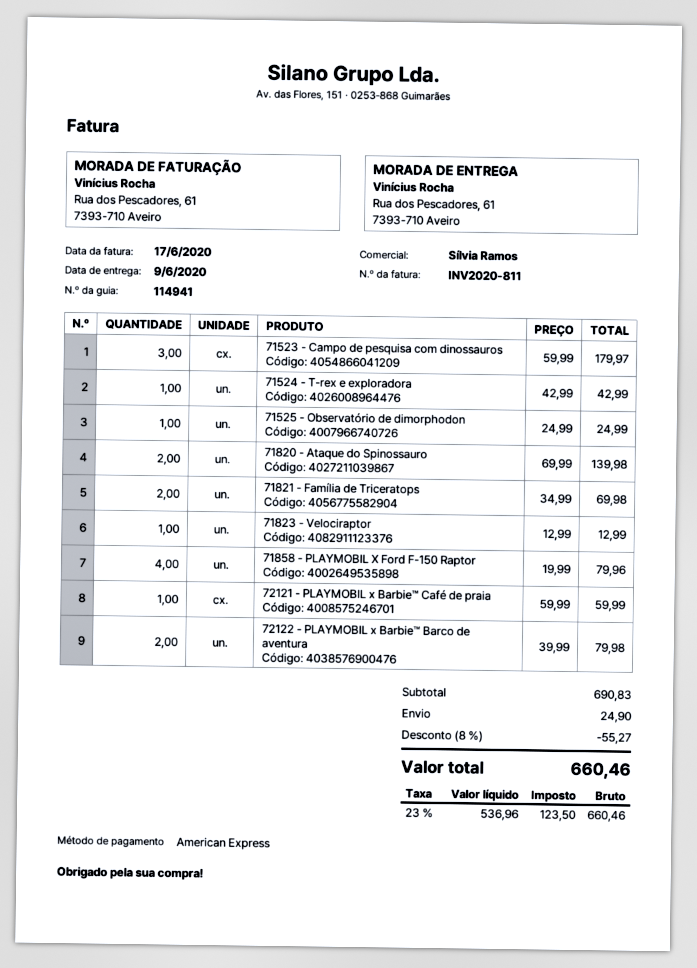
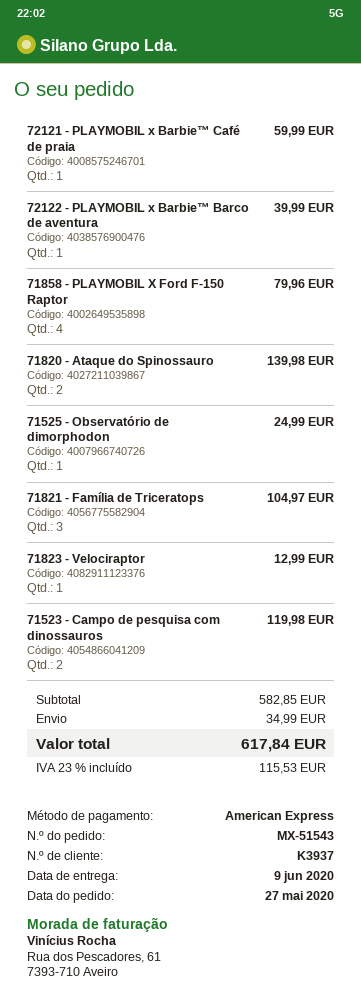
71523 - Campo de pesquisa com dinossauros: 3 for 179.97 -> 2 for 119.98
71524 - T-rex e exploradora: 1 for 42.99 -> none
71821 - Família de Triceratops: 2 for 69.98 -> 3 for 104.97
72122 - PLAYMOBIL x Barbie™ Barco de aventura: 2 for 79.98 -> 1 for 39.99
subtotal: 690.83 -> 582.85
discount: 8% = 55.27 -> none
shipping: 24.90 -> 34.99
tax: 23% = 123.50 -> 23% = 115.53
total: 660.46 -> 617.84

